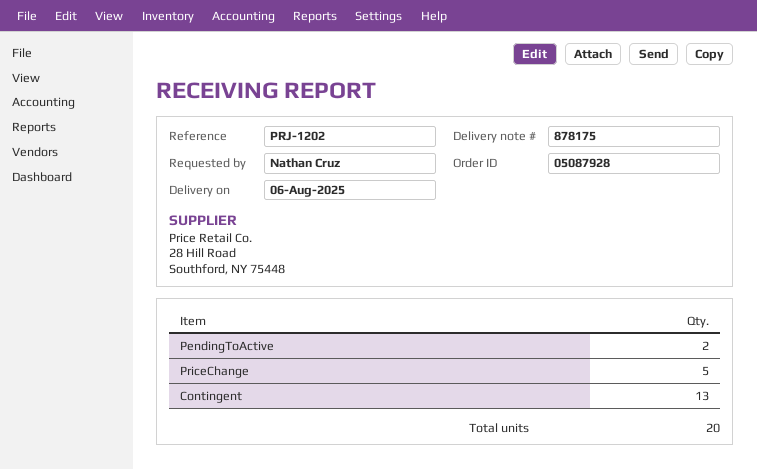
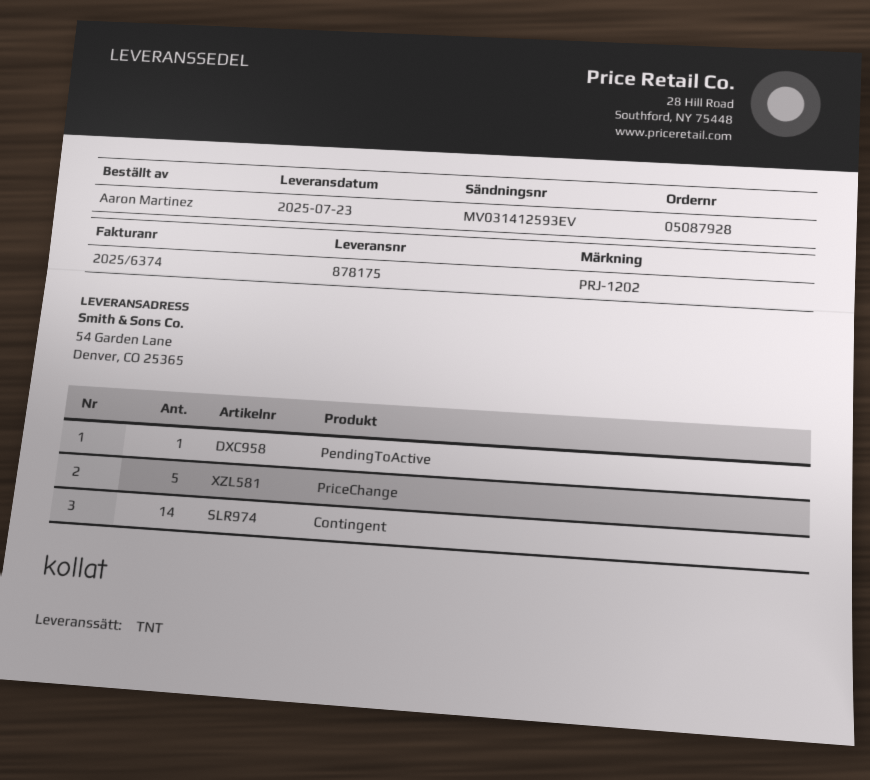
delivery date: 2025-08-06 -> 2025-07-23
ordered by: Nathan Cruz -> Aaron Martinez
PendingToActive: 2 -> 1
Contingent: 13 -> 14

